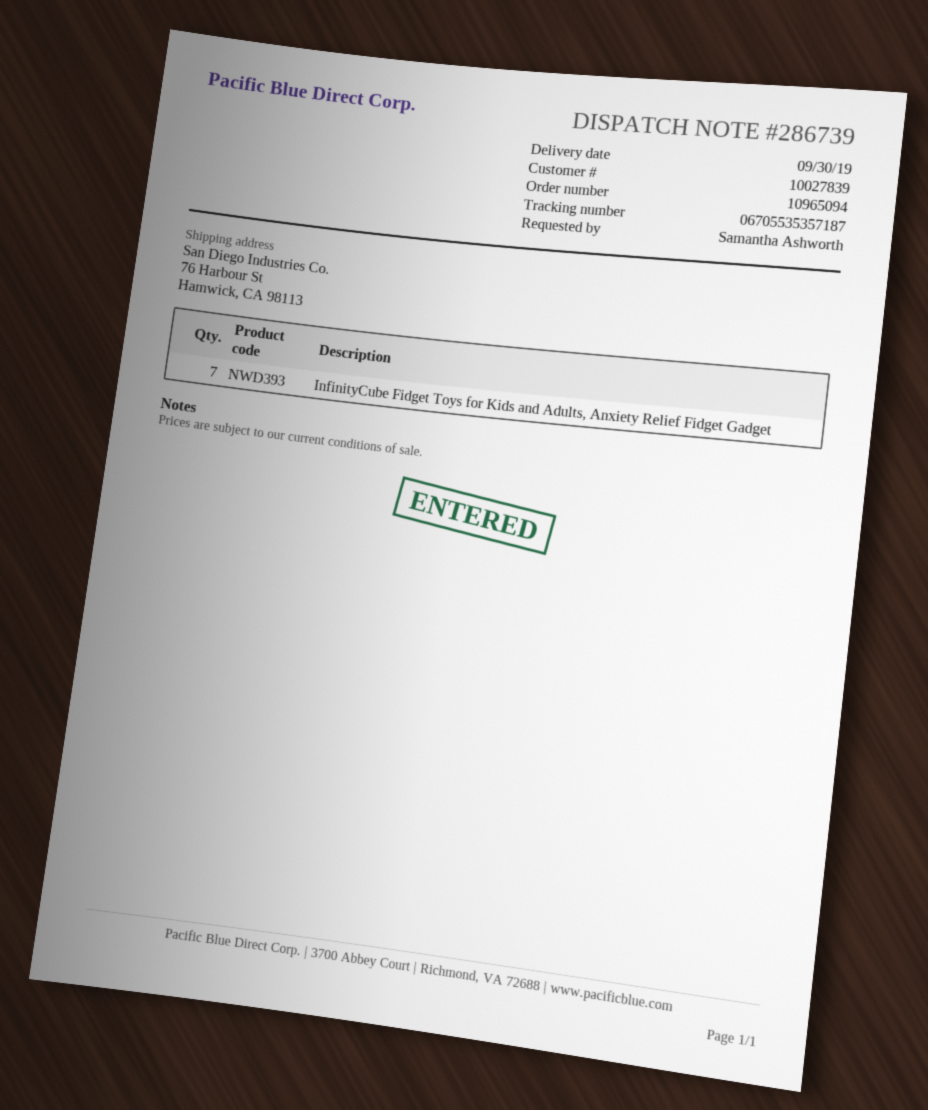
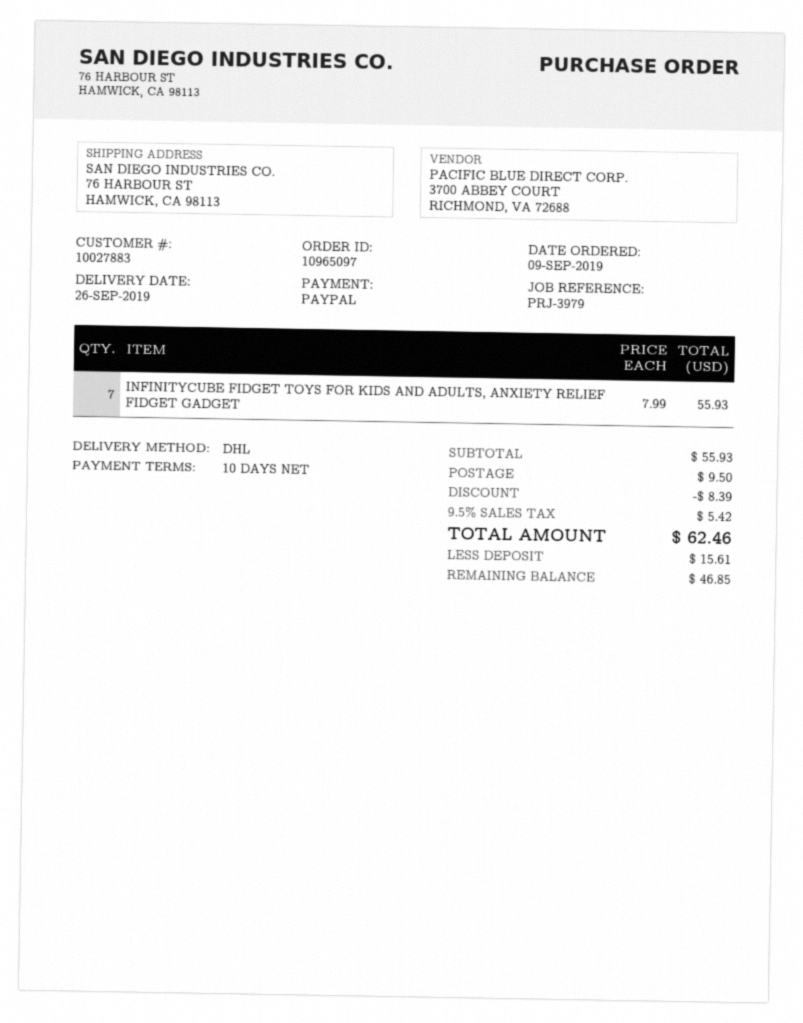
order number: 10965094 -> 10965097
delivery date: 2019-09-30 -> 2019-09-26
customer number: 10027839 -> 10027883

